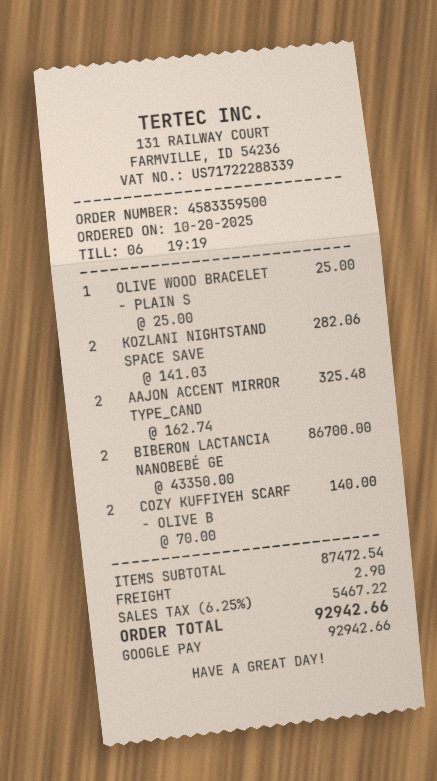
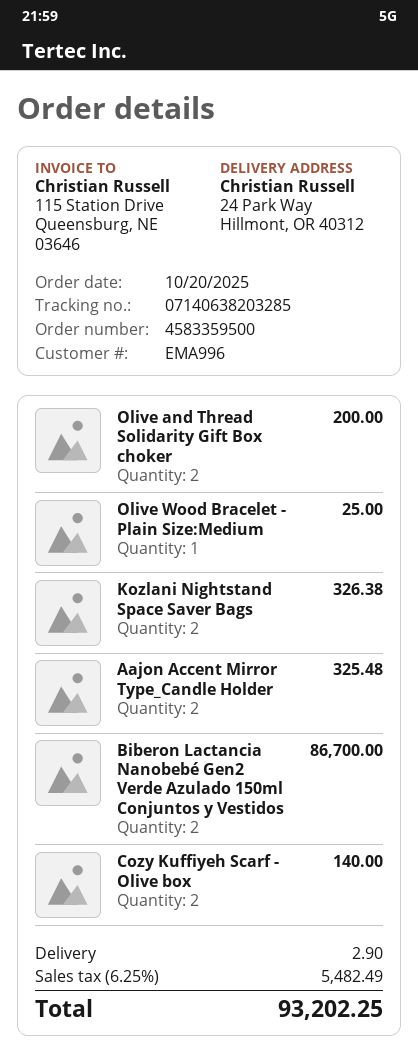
KOZLANI NIGHTSTAND SPACE SAVE: 2 for 282.06 -> 2 for 326.38
Olive and Thread Solidarity Gift Box choker: none -> 2 for 200.00
tax: 6.25% = 5467.22 -> 6.25% = 5482.49
total: 92942.66 -> 93202.25

